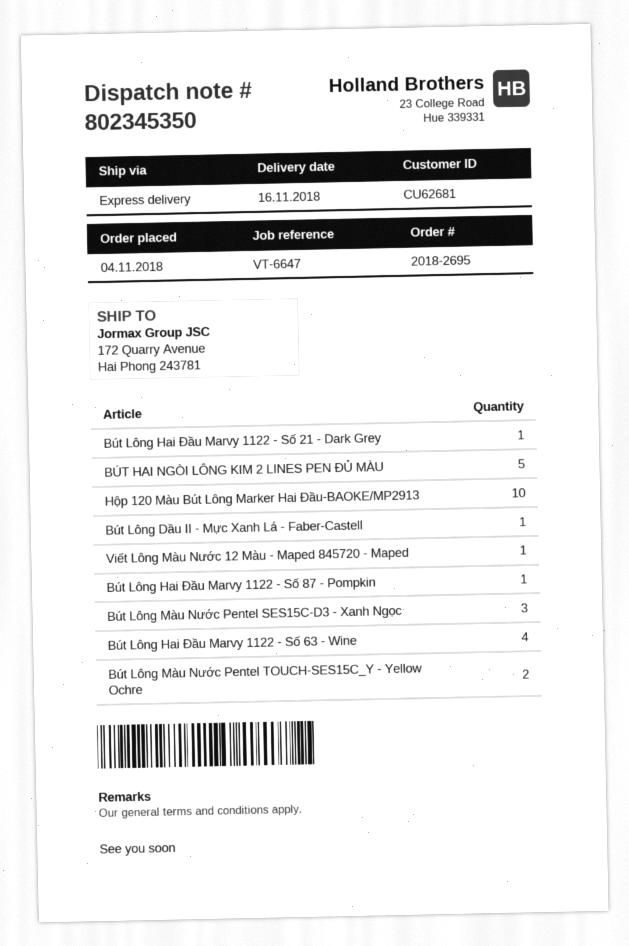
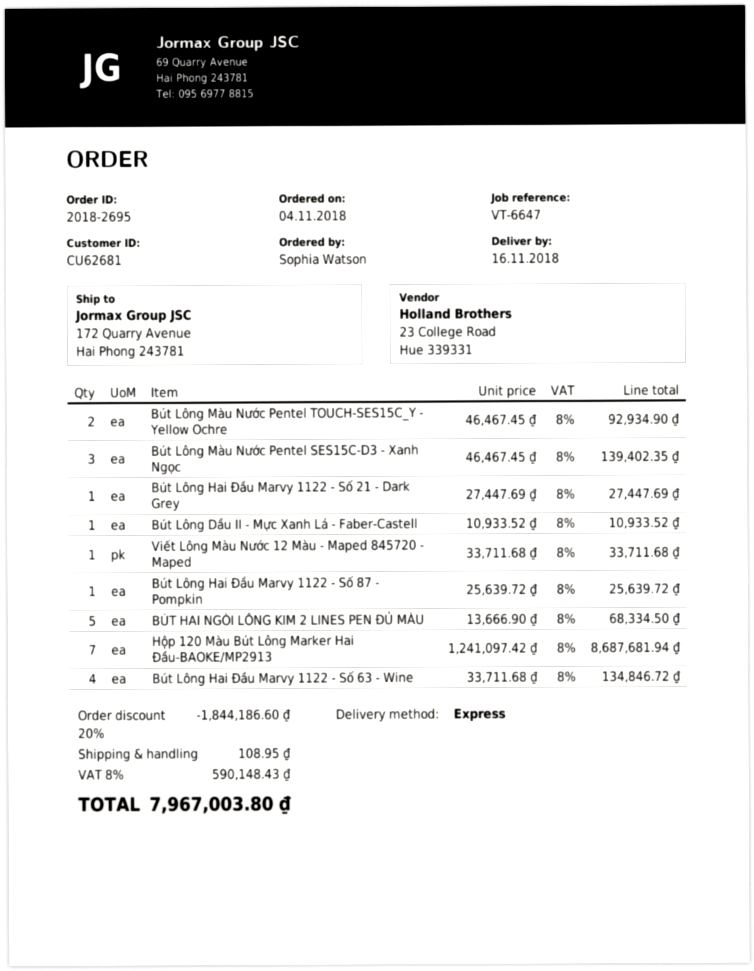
Hộp 120 Màu Bút Lông Marker Hai Đầu-BAOKE/MP2913: 10 -> 7

